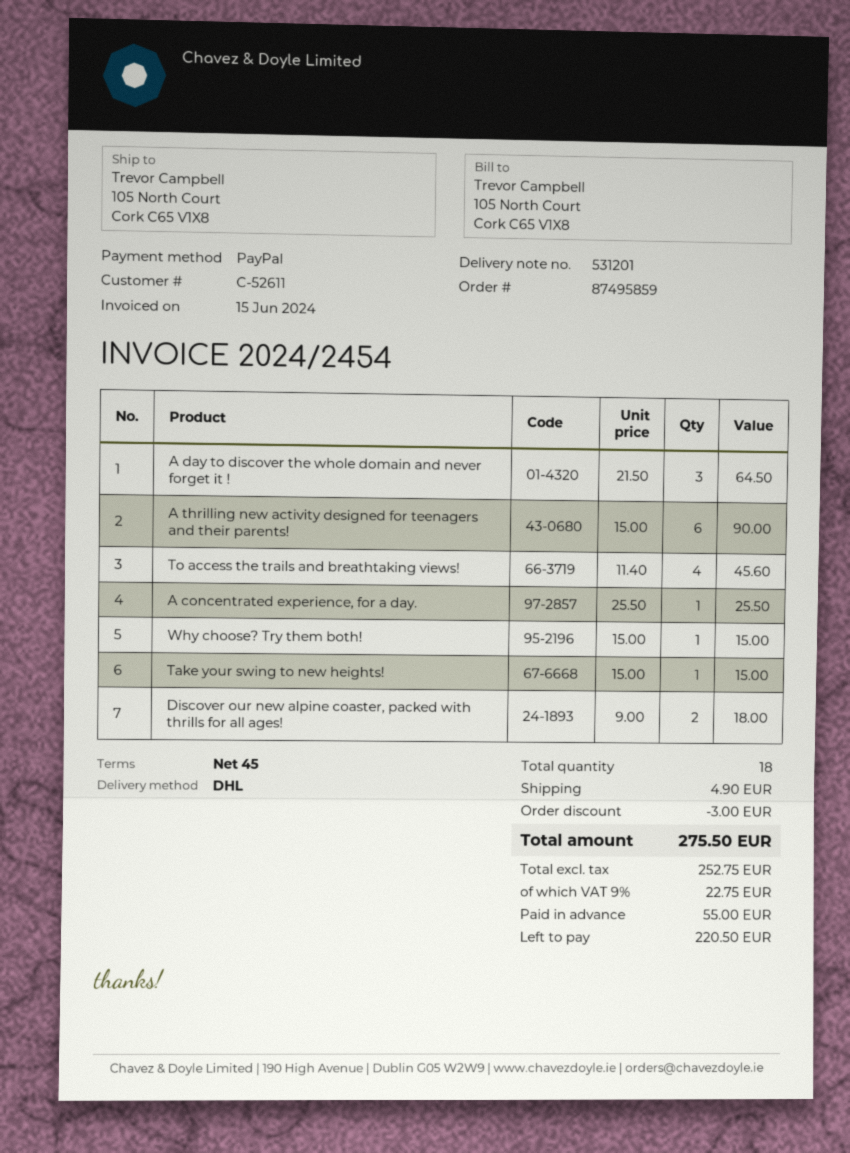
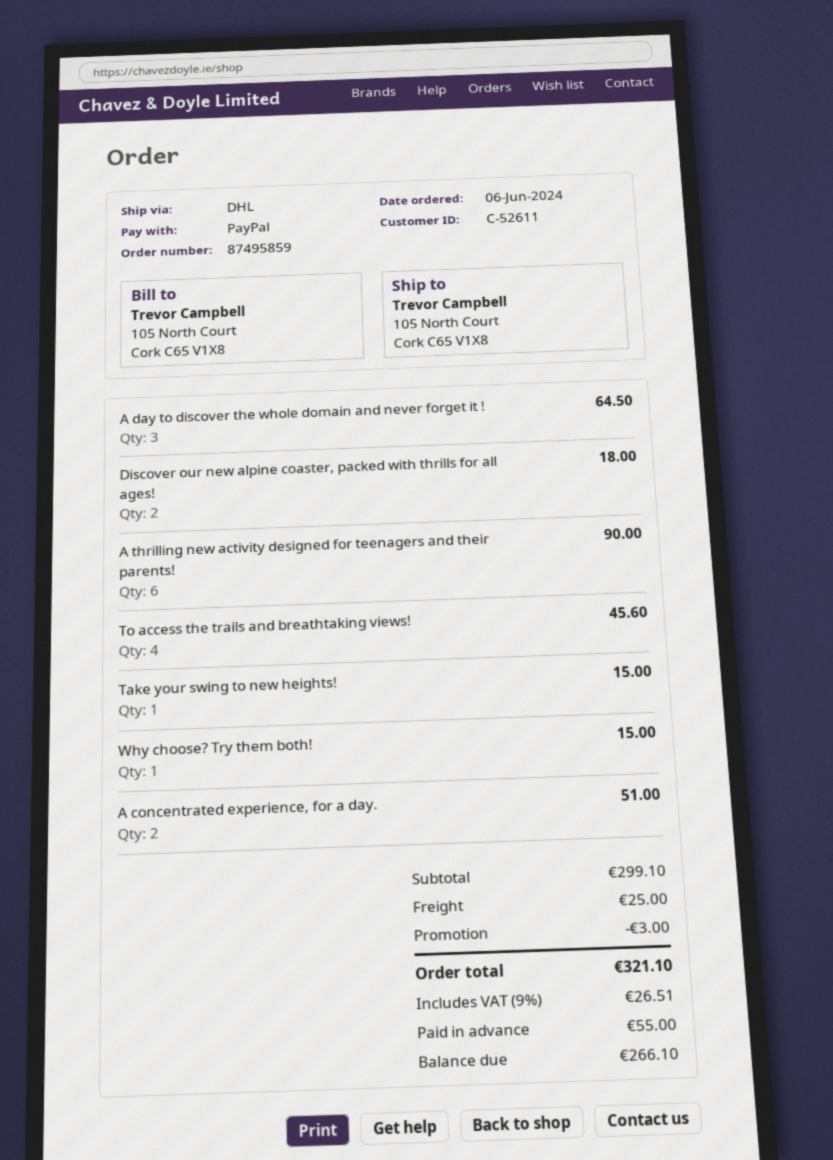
A concentrated experience, for a day.: 1 for 25.50 -> 2 for 51.00
shipping: 4.90 -> 25.00
tax: 9% = 22.75 -> 9% = 26.51
total: 275.50 -> 321.10
balance: 220.50 -> 266.10

